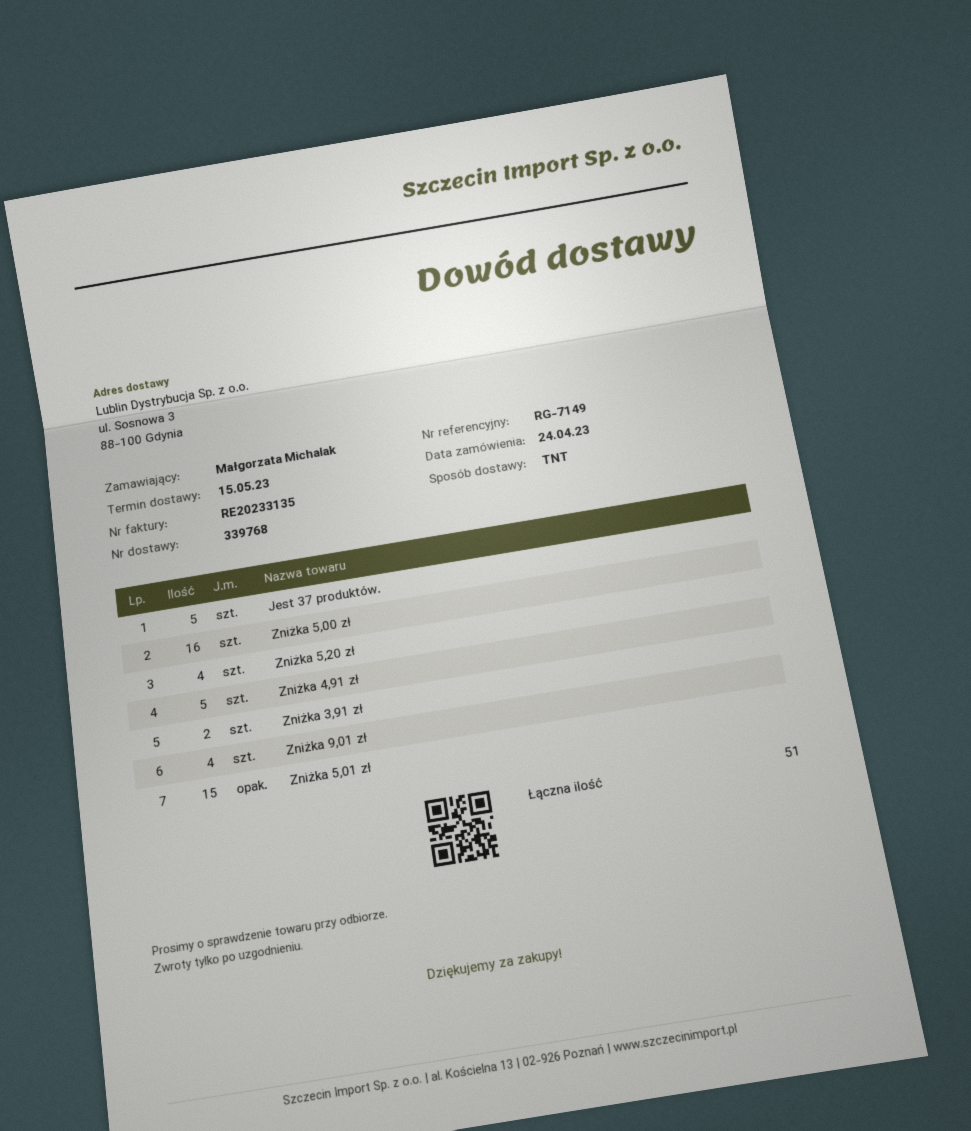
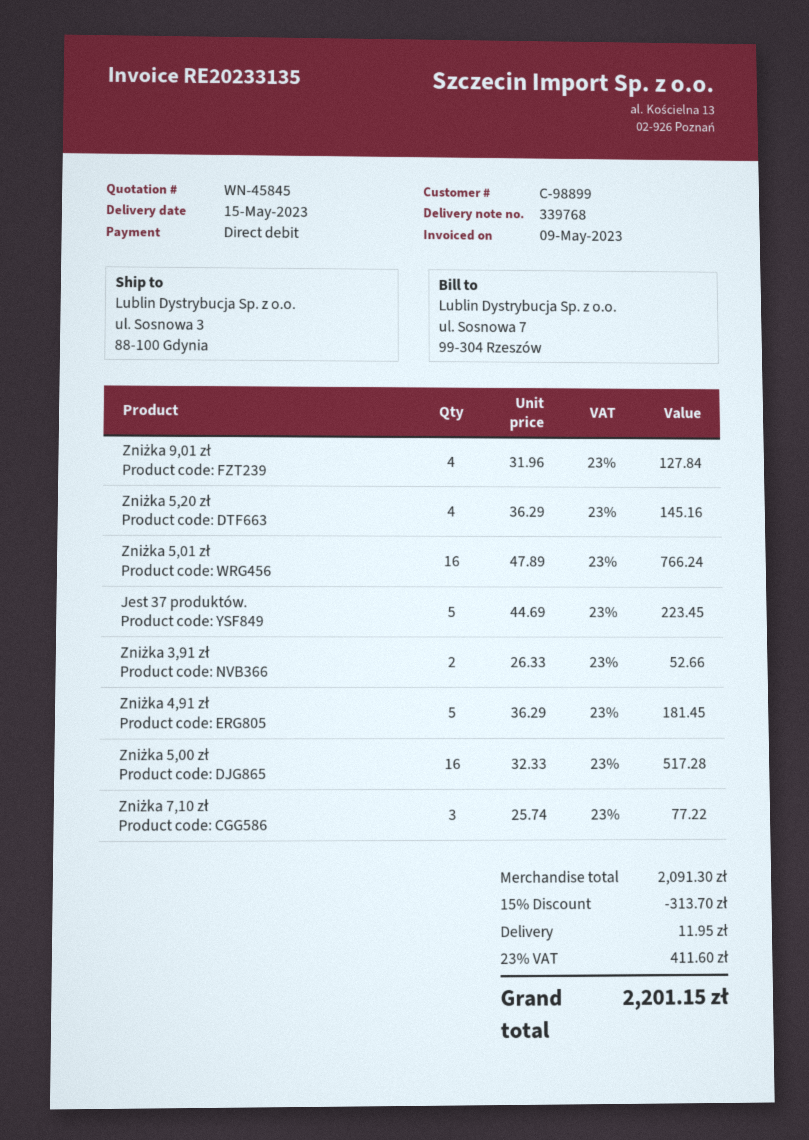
Zniżka 5,01 zł: 15 -> 16
Zniżka 7,10 zł: none -> 3

